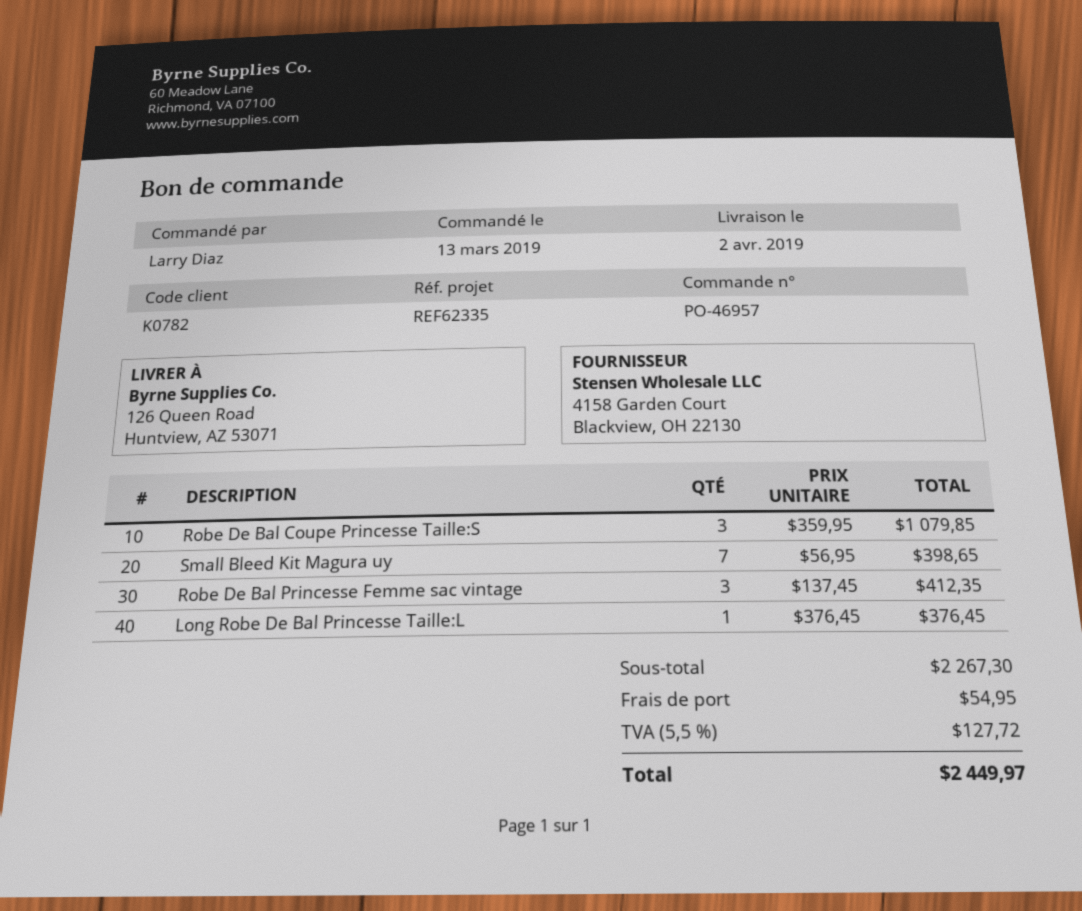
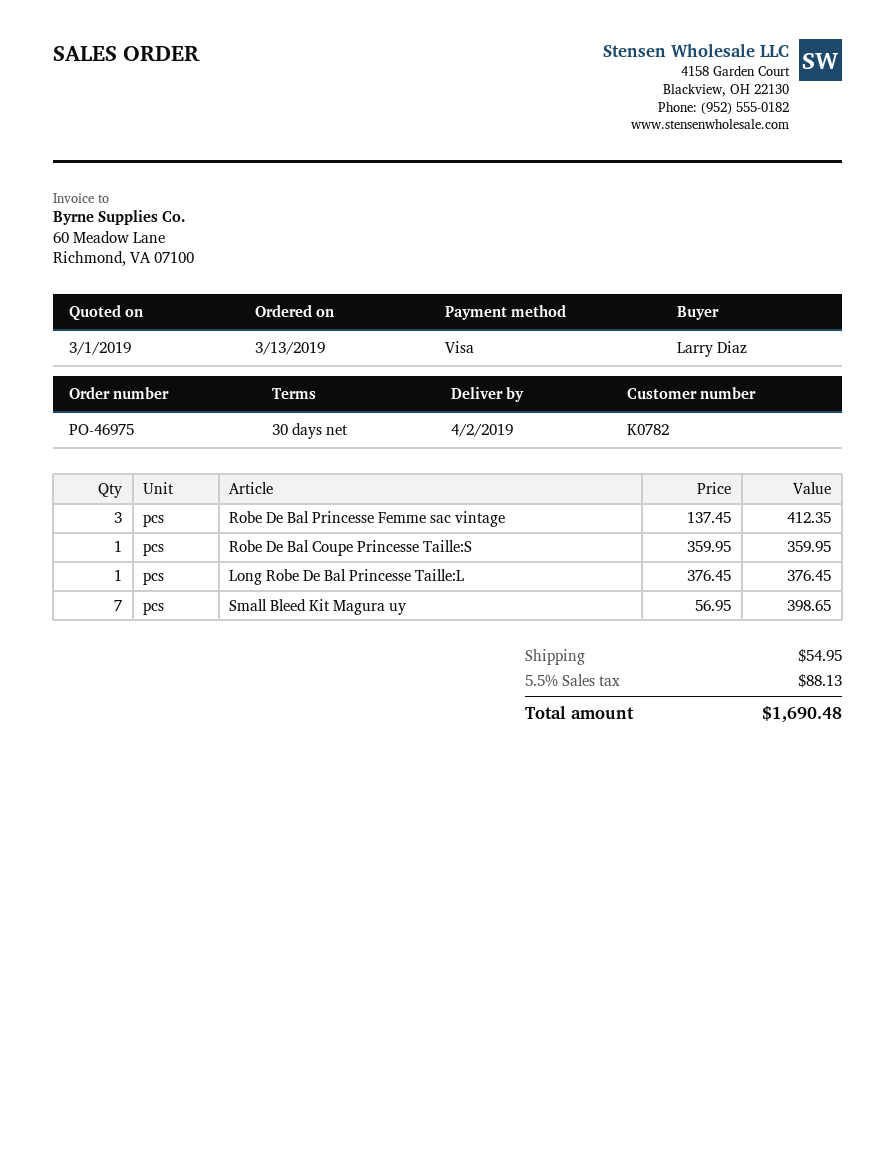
order number: PO-46957 -> PO-46975
Robe De Bal Coupe Princesse Taille:S: 3 x 359.95 = 1079.85 -> 1 x 359.95 = 359.95
tax: 5.5% = 127.72 -> 5.5% = 88.13
total: 2449.97 -> 1690.48

